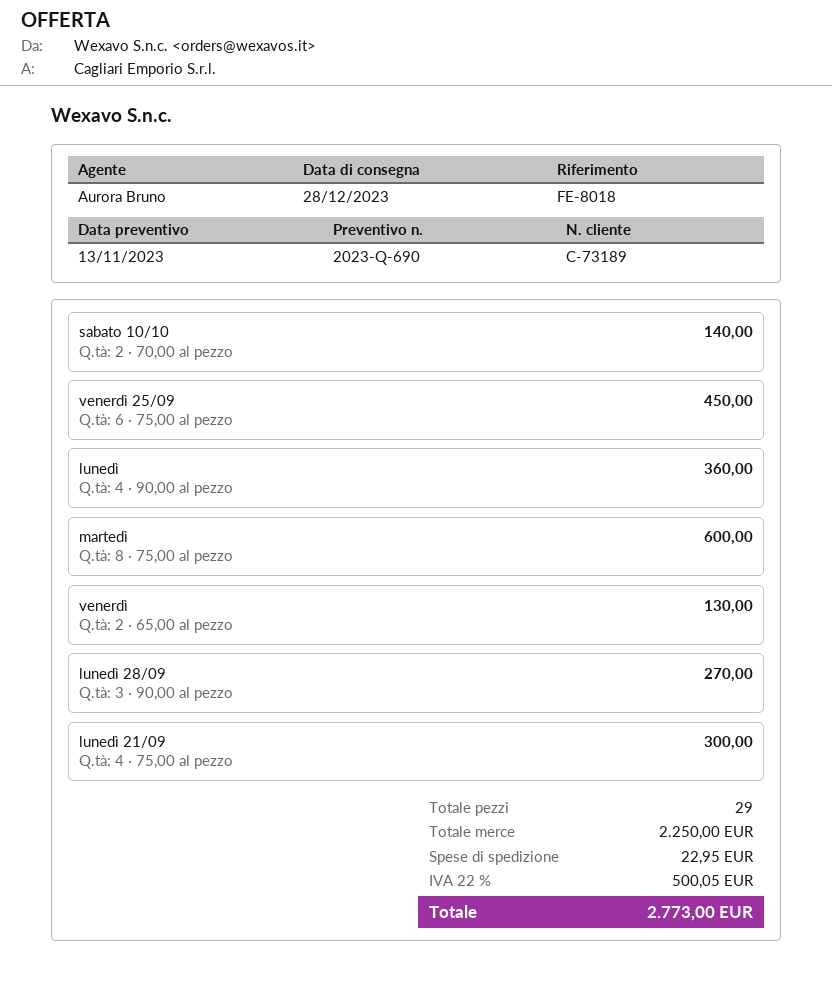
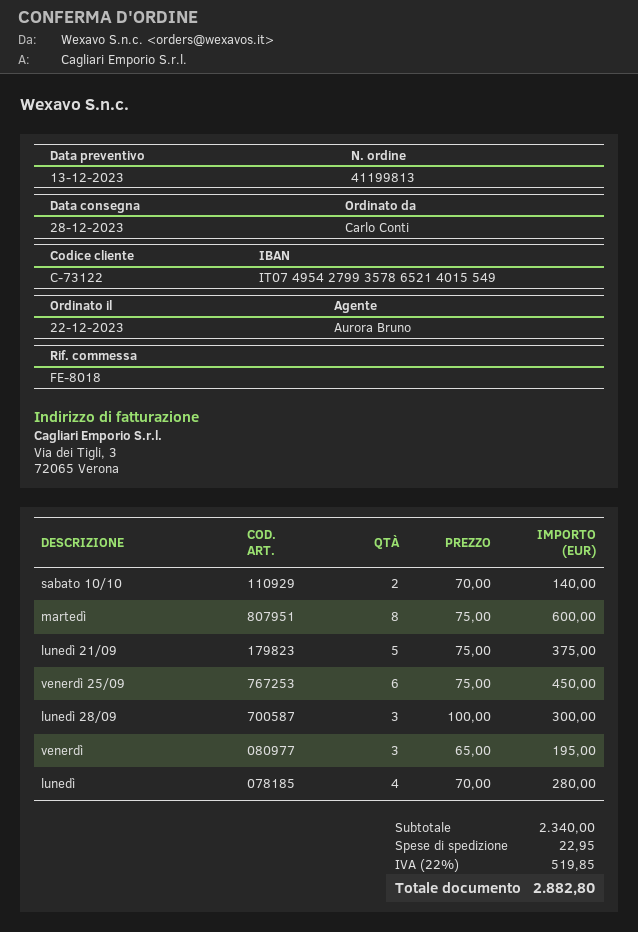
quote date: 2023-11-13 -> 2023-12-13
customer number: C-73189 -> C-73122
lunedì: 4 x 90.00 = 360.00 -> 4 x 70.00 = 280.00
venerdì: 2 x 65.00 = 130.00 -> 3 x 65.00 = 195.00
lunedì 28/09: 3 x 90.00 = 270.00 -> 3 x 100.00 = 300.00
lunedì 21/09: 4 x 75.00 = 300.00 -> 5 x 75.00 = 375.00
subtotal: 2250.00 -> 2340.00
tax: 22% = 500.05 -> 22% = 519.85
total: 2773.00 -> 2882.80

